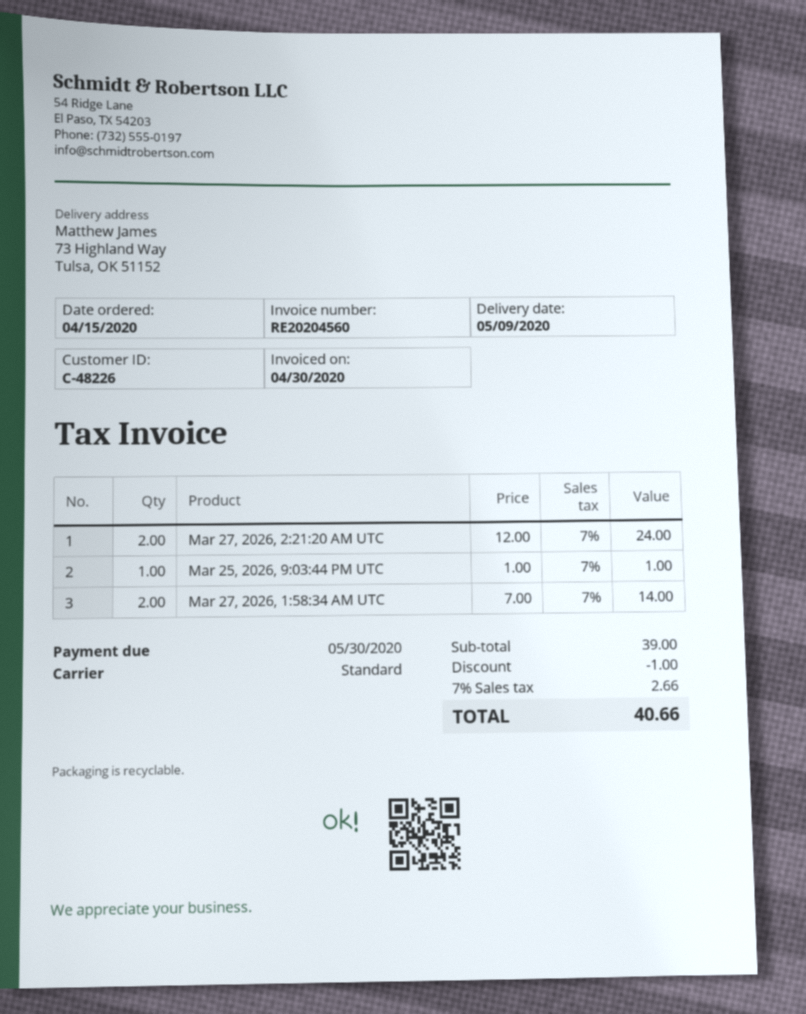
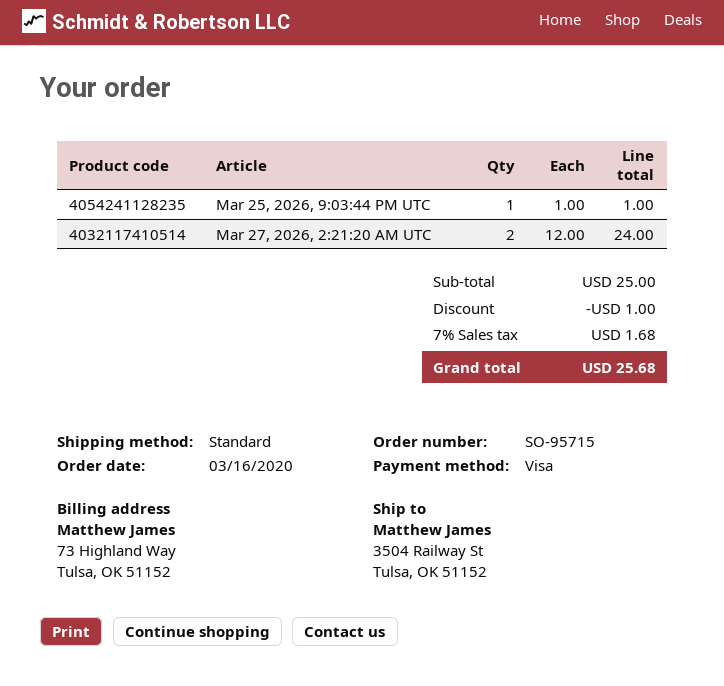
order date: 2020-04-15 -> 2020-03-16
ship to: 73 Highland Way, Tulsa, OK 51152 -> 3504 Railway St, Tulsa, OK 51152
Mar 27, 2026, 1:58:34 AM UTC: 2 x 7.00 = 14.00 -> none
subtotal: 39.00 -> 25.00
tax: 7% = 2.66 -> 7% = 1.68
total: 40.66 -> 25.68

